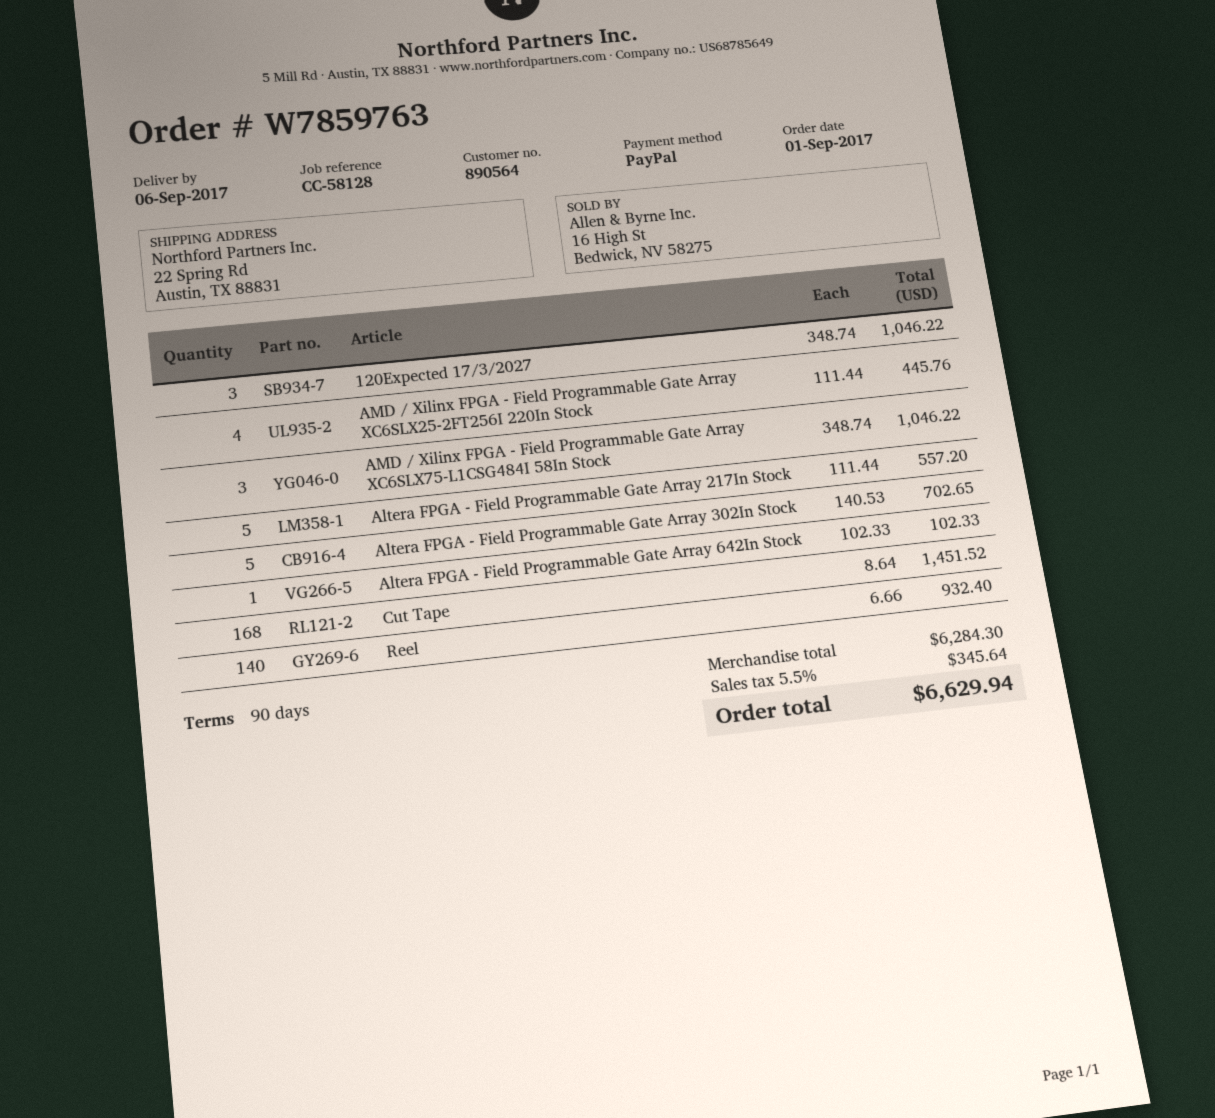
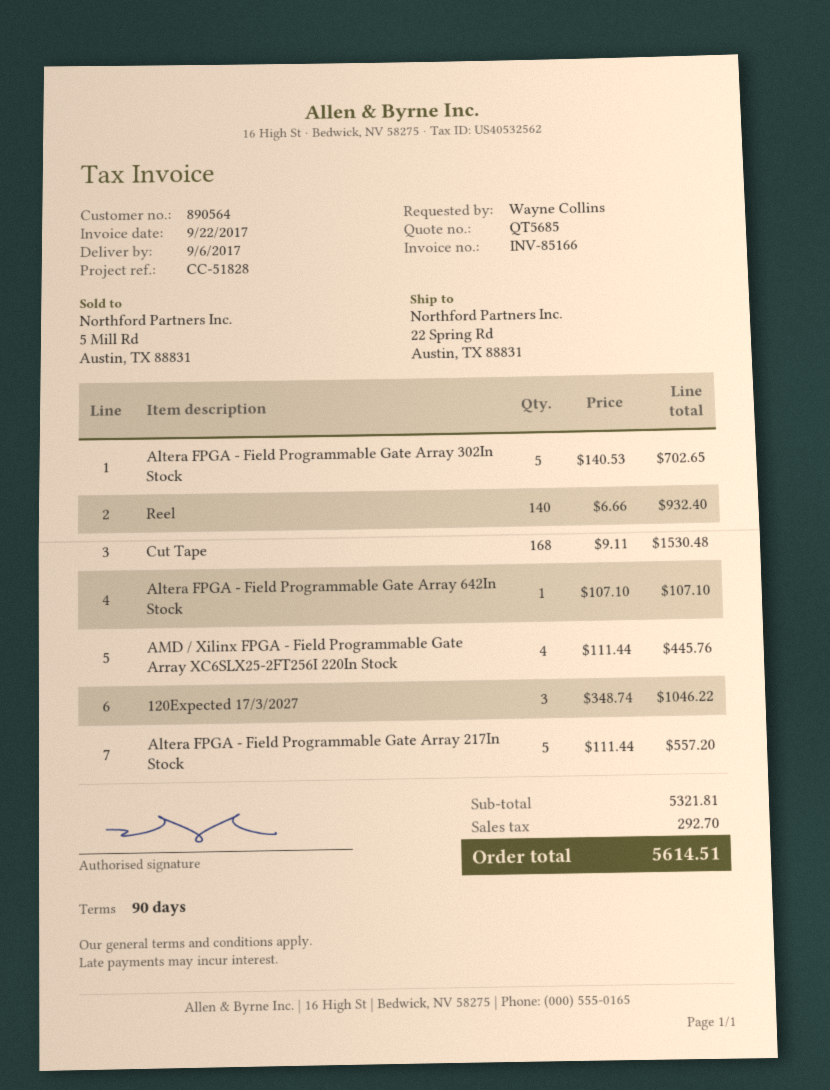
reference: CC-58128 -> CC-51828
AMD / Xilinx FPGA - Field Programmable Gate Array XC6SLX75-L1CSG484I 58In Stock: 3 x 348.74 = 1046.22 -> none
Altera FPGA - Field Programmable Gate Array 642In Stock: 1 x 102.33 = 102.33 -> 1 x 107.10 = 107.10
Cut Tape: 168 x 8.64 = 1451.52 -> 168 x 9.11 = 1530.48
subtotal: 6284.30 -> 5321.81
tax: 345.64 -> 292.70
total: 6629.94 -> 5614.51

